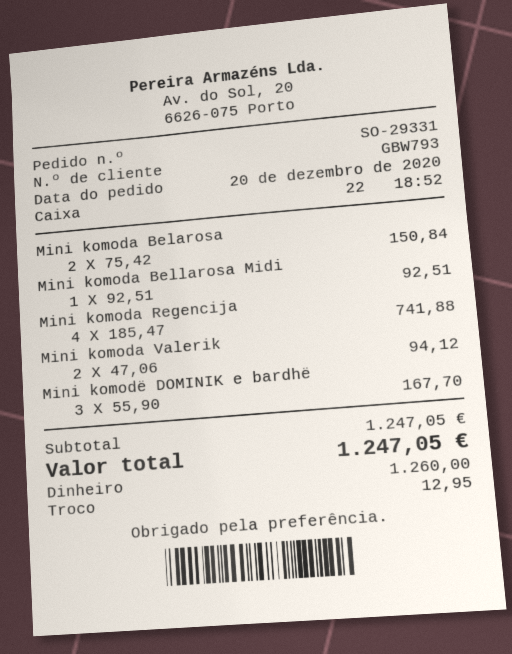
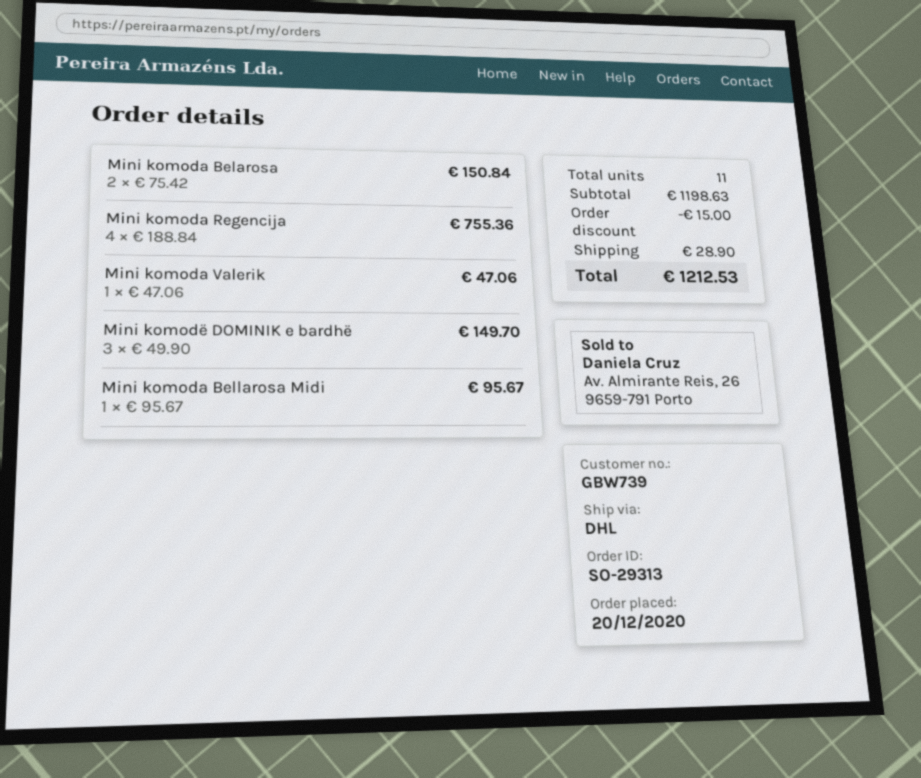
order number: SO-29331 -> SO-29313
customer number: GBW793 -> GBW739
Mini komoda Bellarosa Midi: 1 x 92.51 = 92.51 -> 1 x 95.67 = 95.67
Mini komoda Regencija: 4 x 185.47 = 741.88 -> 4 x 188.84 = 755.36
Mini komoda Valerik: 2 x 47.06 = 94.12 -> 1 x 47.06 = 47.06
Mini komodë DOMINIK e bardhë: 3 x 55.90 = 167.70 -> 3 x 49.90 = 149.70
subtotal: 1247.05 -> 1198.63
discount: none -> 15.00
shipping: none -> 28.90
total: 1247.05 -> 1212.53

